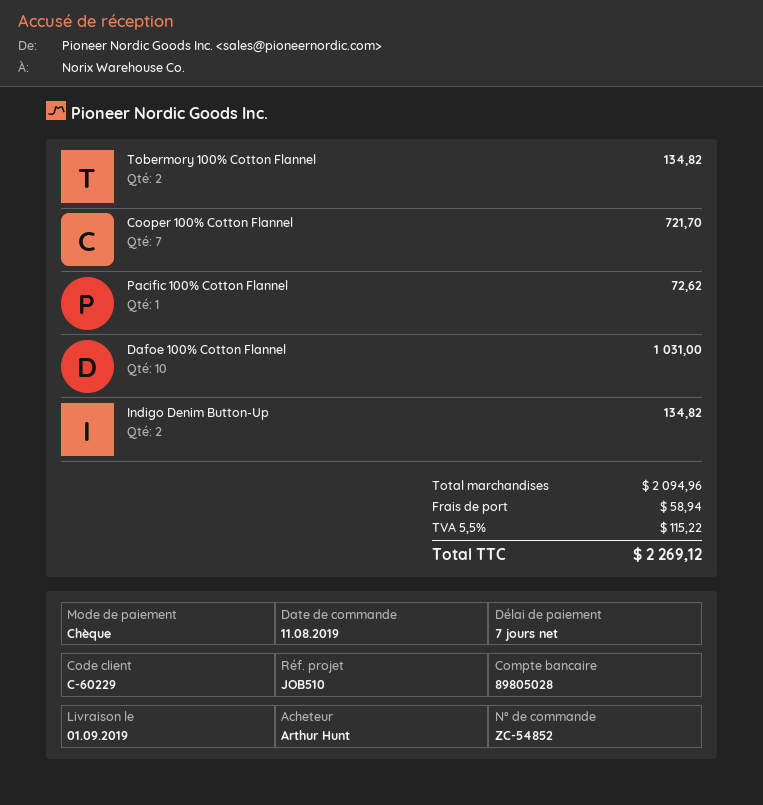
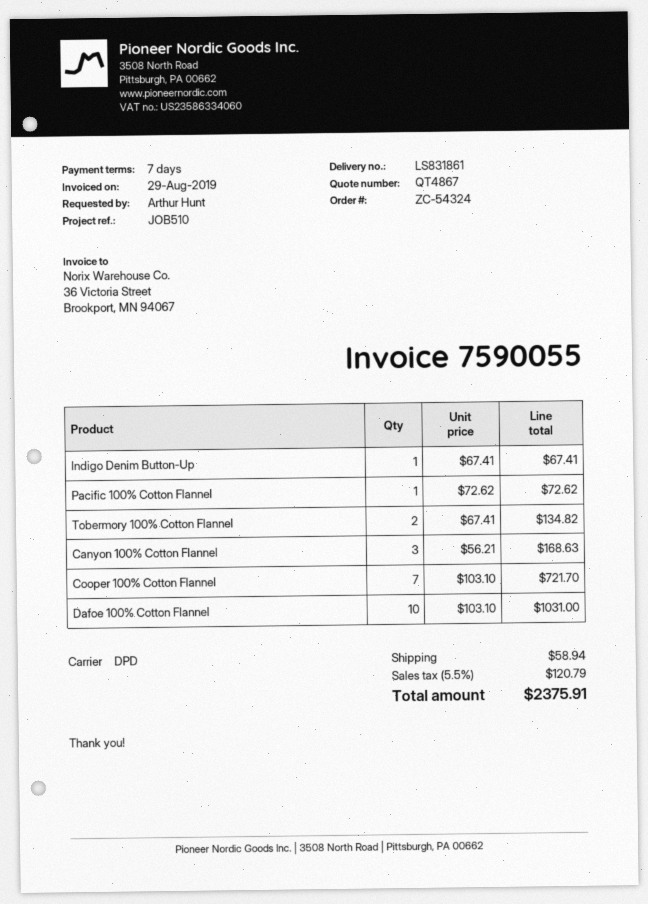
order number: ZC-54852 -> ZC-54324
Indigo Denim Button-Up: 2 for 134.82 -> 1 for 67.41
Canyon 100% Cotton Flannel: none -> 3 for 168.63
tax: 5.5% = 115.22 -> 5.5% = 120.79
total: 2269.12 -> 2375.91

